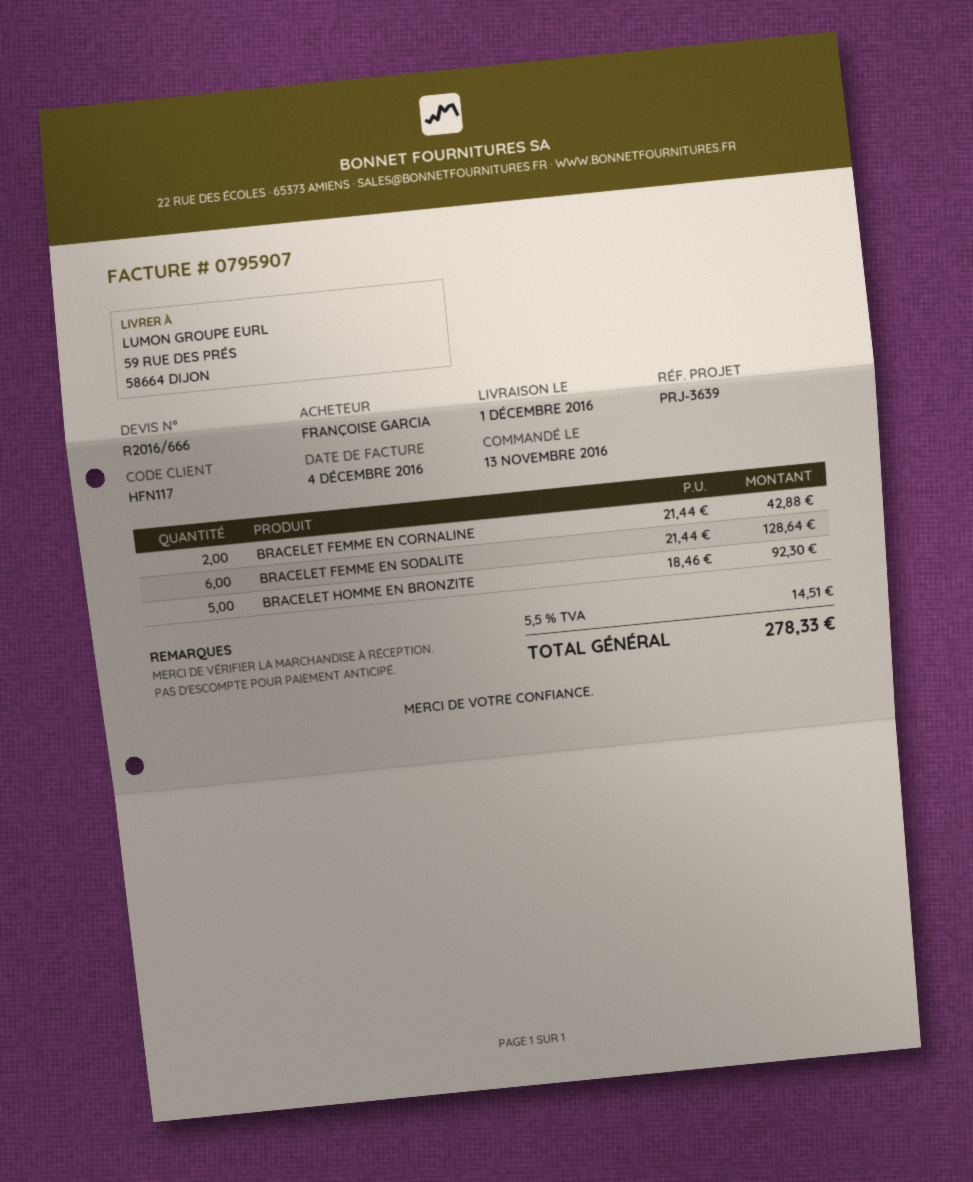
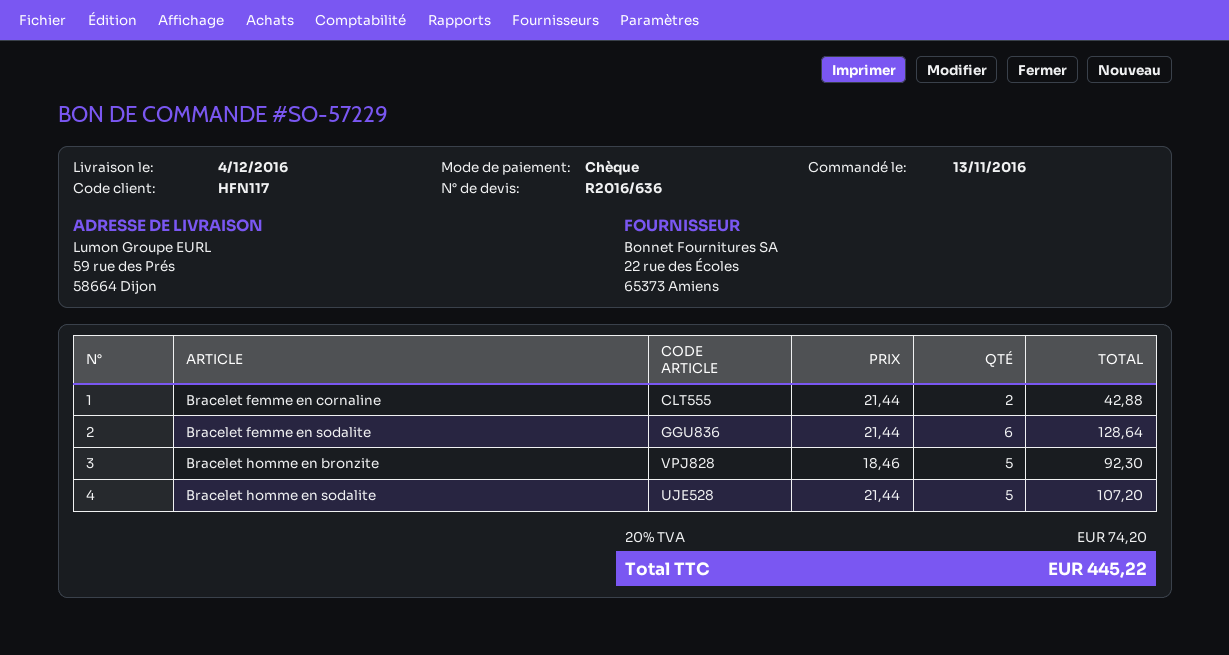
quote number: R2016/666 -> R2016/636
delivery date: 2016-12-01 -> 2016-12-04
Bracelet homme en sodalite: none -> 5 x 21.44 = 107.20
tax: 5.5% = 14.51 -> 20% = 74.20
total: 278.33 -> 445.22

